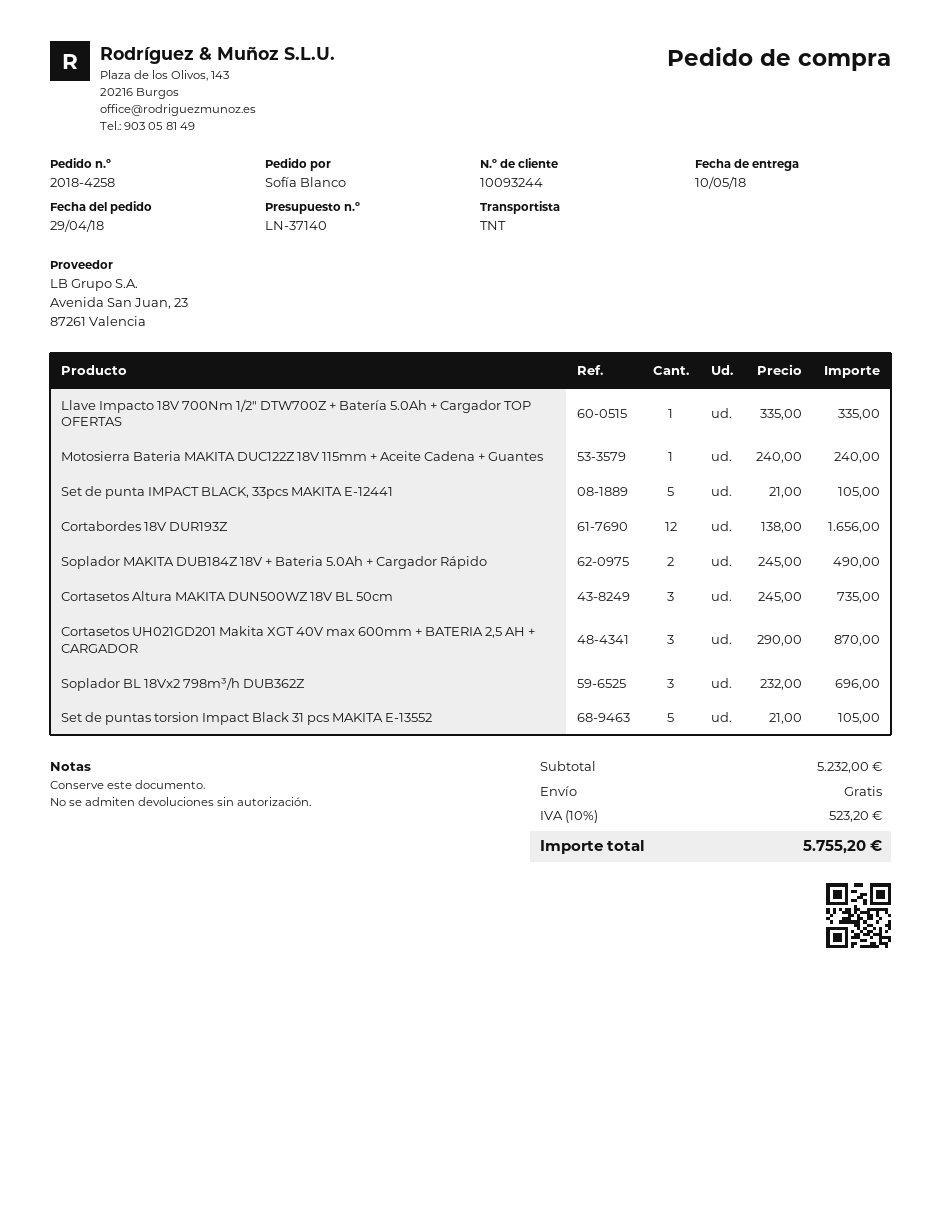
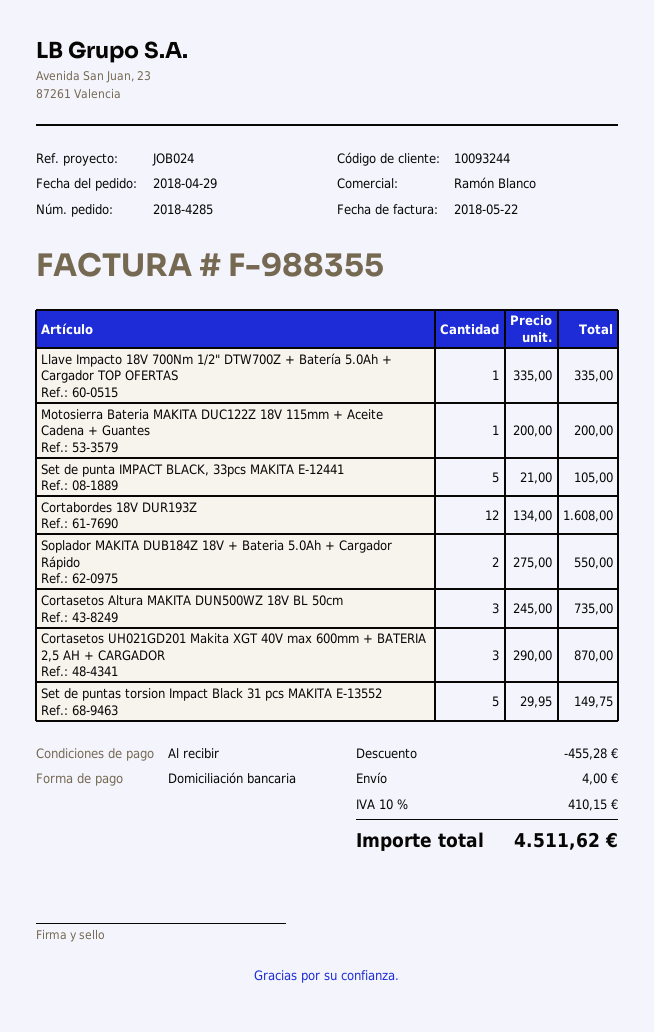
order number: 2018-4258 -> 2018-4285
Motosierra Bateria MAKITA DUC122Z 18V 115mm + Aceite Cadena + Guantes: 1 x 240.00 = 240.00 -> 1 x 200.00 = 200.00
Cortabordes 18V DUR193Z: 12 x 138.00 = 1656.00 -> 12 x 134.00 = 1608.00
Soplador MAKITA DUB184Z 18V + Bateria 5.0Ah + Cargador Rápido: 2 x 245.00 = 490.00 -> 2 x 275.00 = 550.00
Soplador BL 18Vx2 798m³/h DUB362Z: 3 x 232.00 = 696.00 -> none
Set de puntas torsion Impact Black 31 pcs MAKITA E-13552: 5 x 21.00 = 105.00 -> 5 x 29.95 = 149.75
discount: none -> 455.28
shipping: 0.00 -> 4.00
tax: 10% = 523.20 -> 10% = 410.15
total: 5755.20 -> 4511.62

